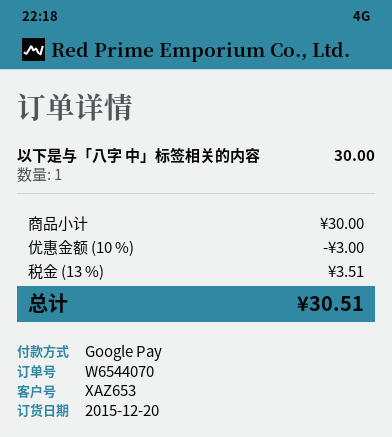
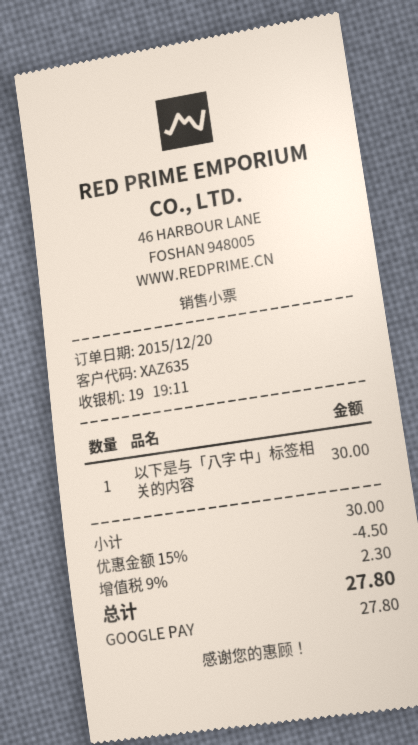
customer number: XAZ653 -> XAZ635
discount: 10% = 3.00 -> 15% = 4.50
tax: 13% = 3.51 -> 9% = 2.30
total: 30.51 -> 27.80

